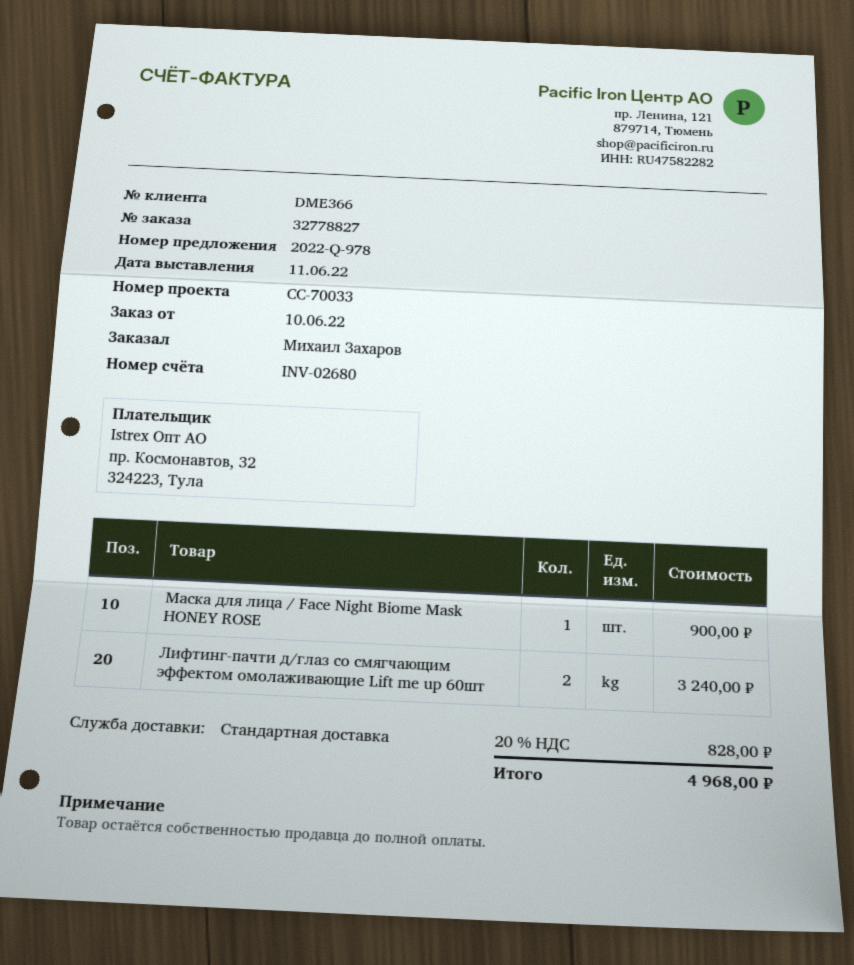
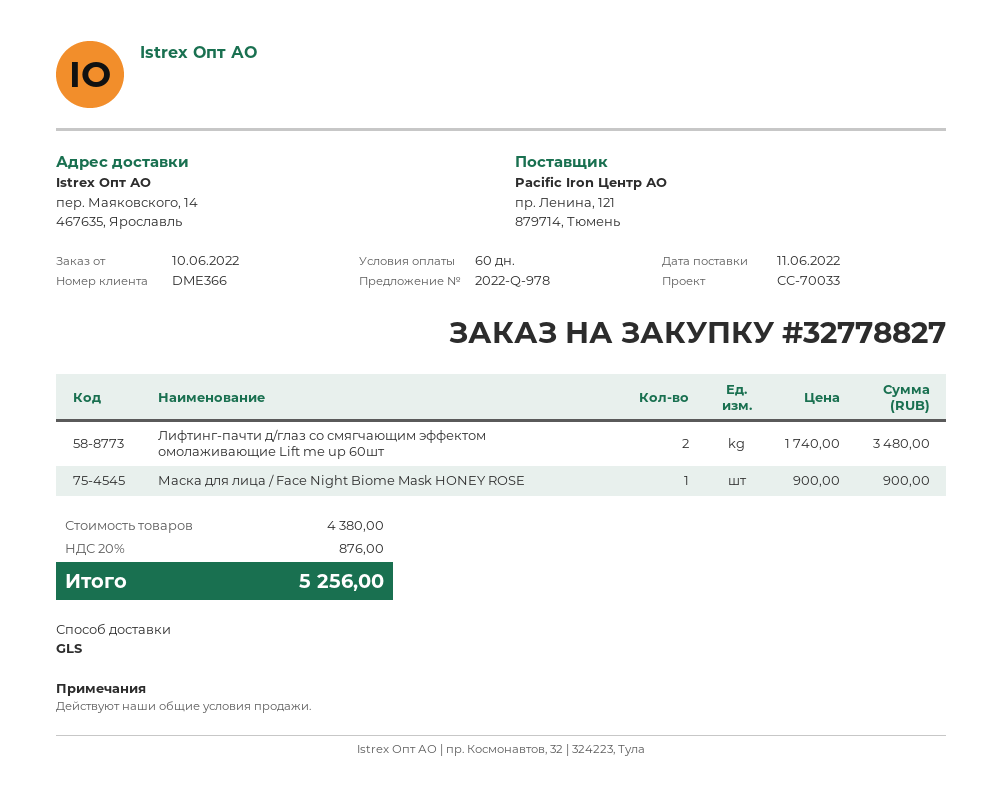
shipping method: standard -> GLS
Лифтинг-пачти д/глаз со смягчающим эффектом омолаживающие Lift me up 60шт: 2 for 3240.00 -> 2 for 3480.00
tax: 20% = 828.00 -> 20% = 876.00
total: 4968.00 -> 5256.00

